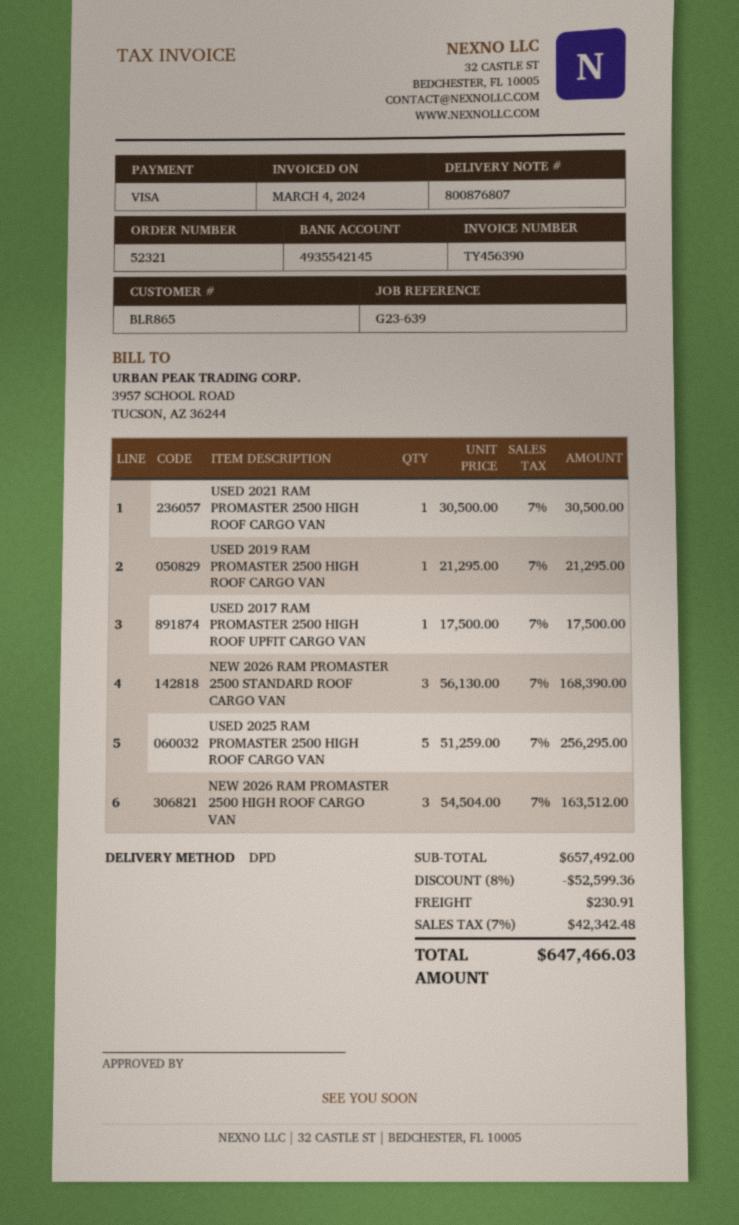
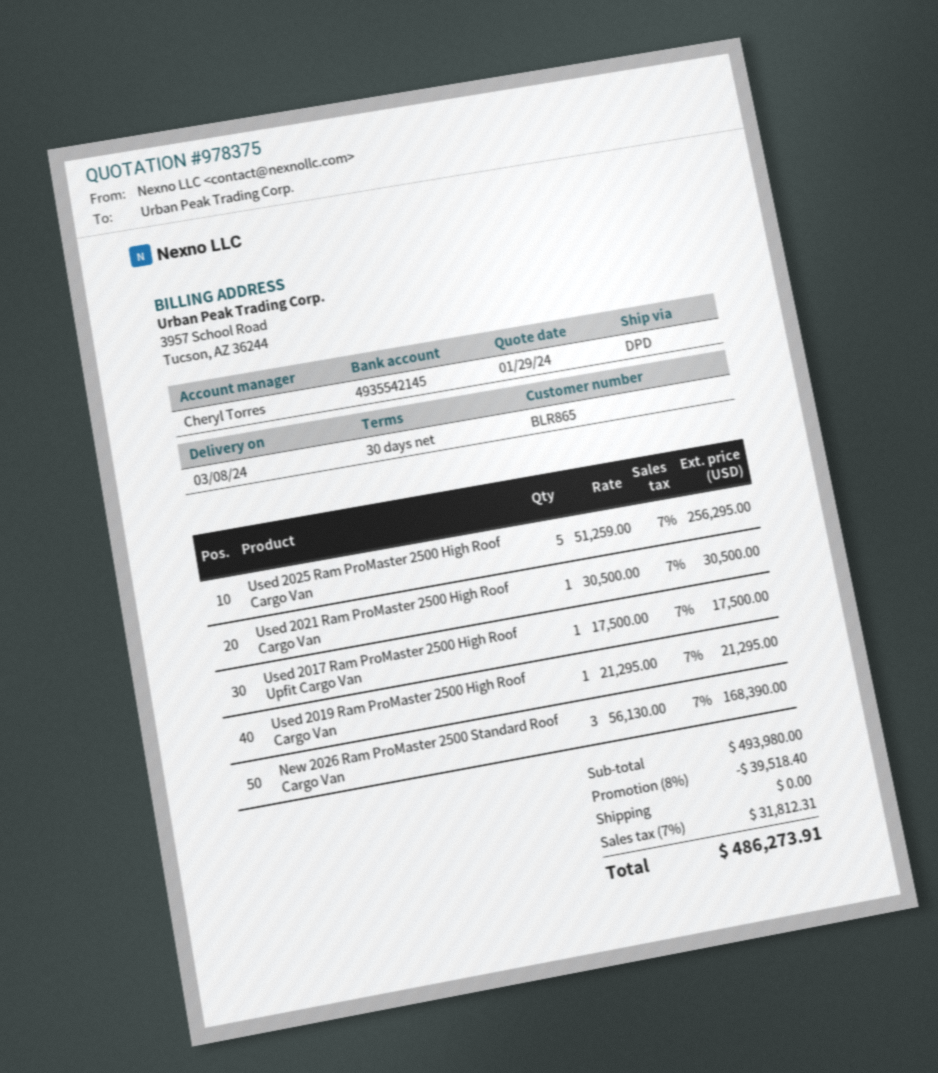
NEW 2026 RAM PROMASTER 2500 HIGH ROOF CARGO VAN: 3 x 54504.00 = 163512.00 -> none
subtotal: 657492.00 -> 493980.00
discount: 8% = 52599.36 -> 8% = 39518.40
shipping: 230.91 -> 0.00
tax: 7% = 42342.48 -> 7% = 31812.31
total: 647466.03 -> 486273.91

